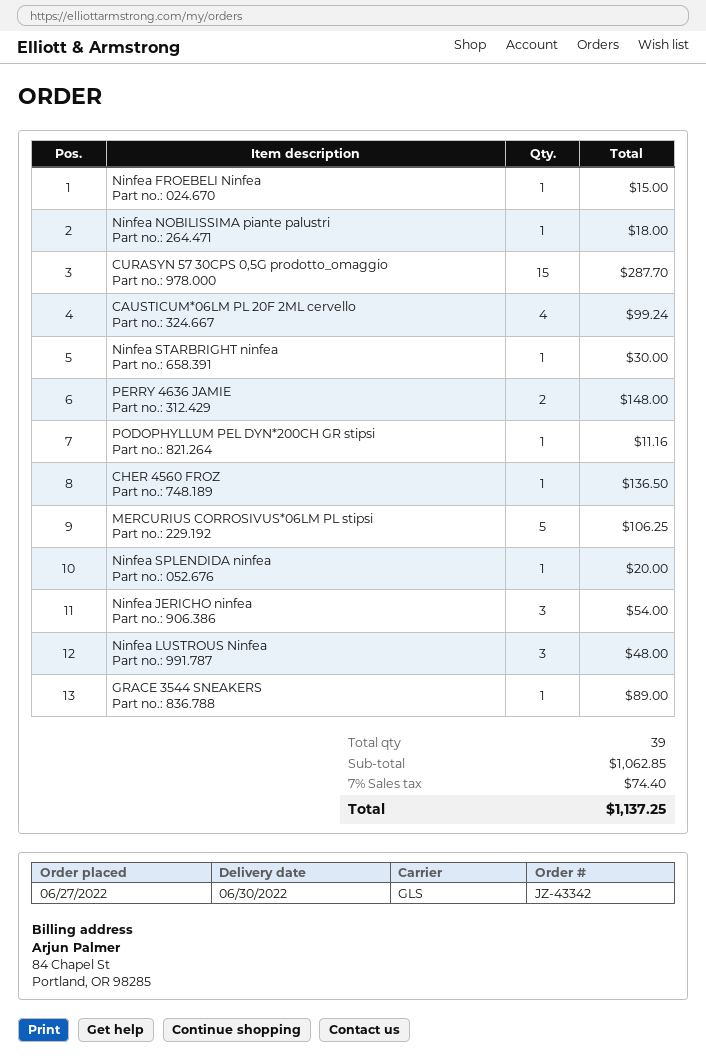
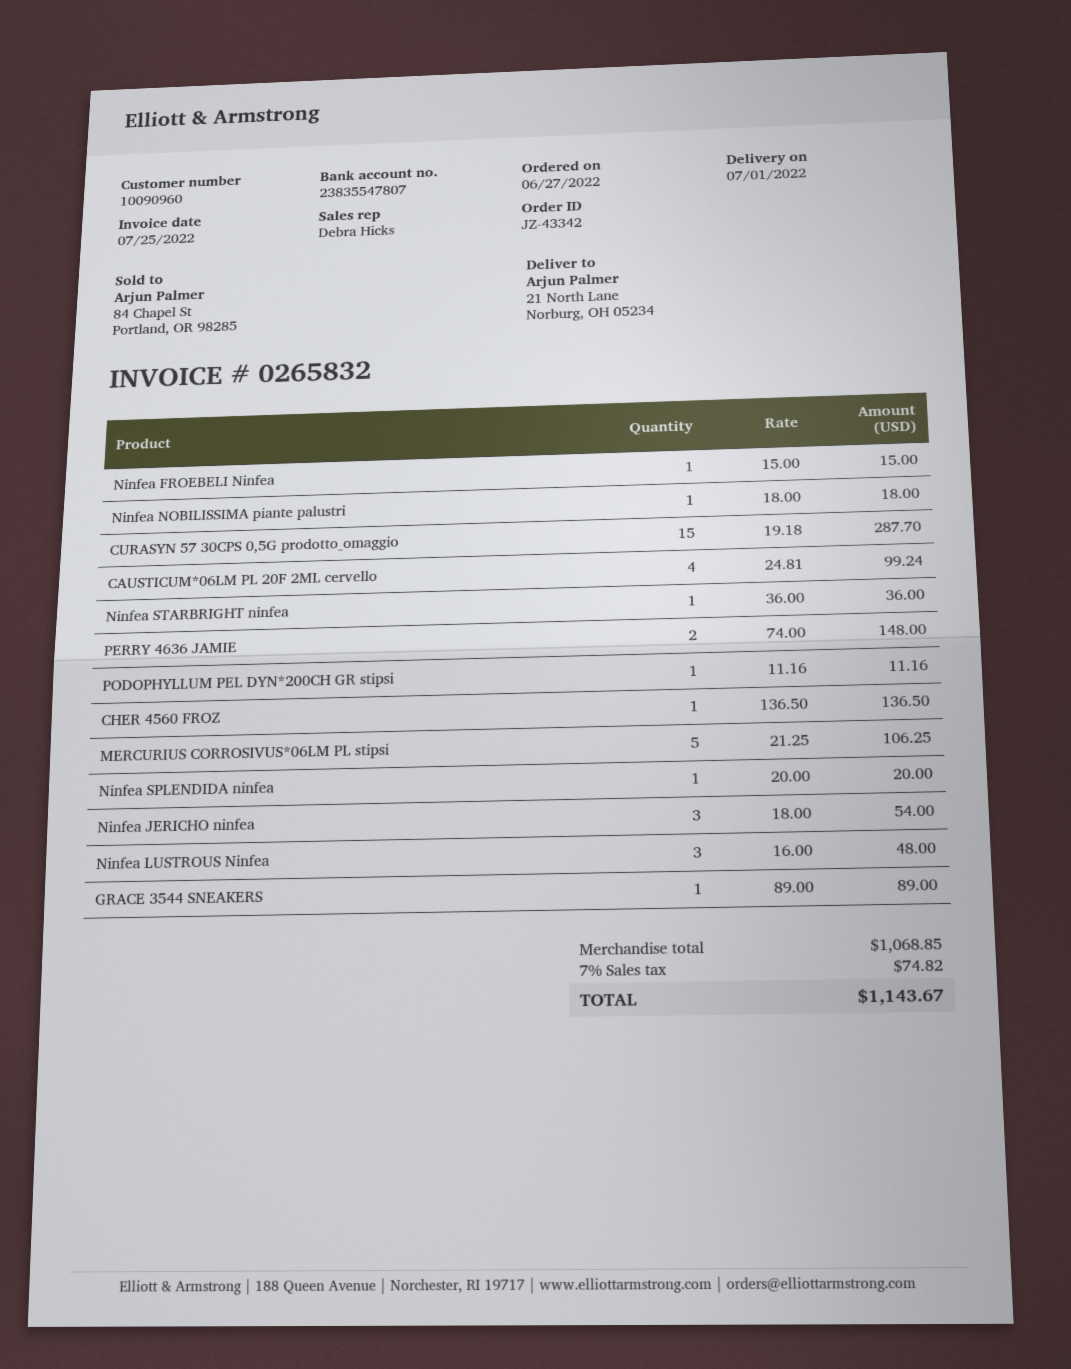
delivery date: 2022-06-30 -> 2022-07-01
Ninfea STARBRIGHT ninfea: 1 for 30.00 -> 1 for 36.00
subtotal: 1062.85 -> 1068.85
tax: 7% = 74.40 -> 7% = 74.82
total: 1137.25 -> 1143.67

